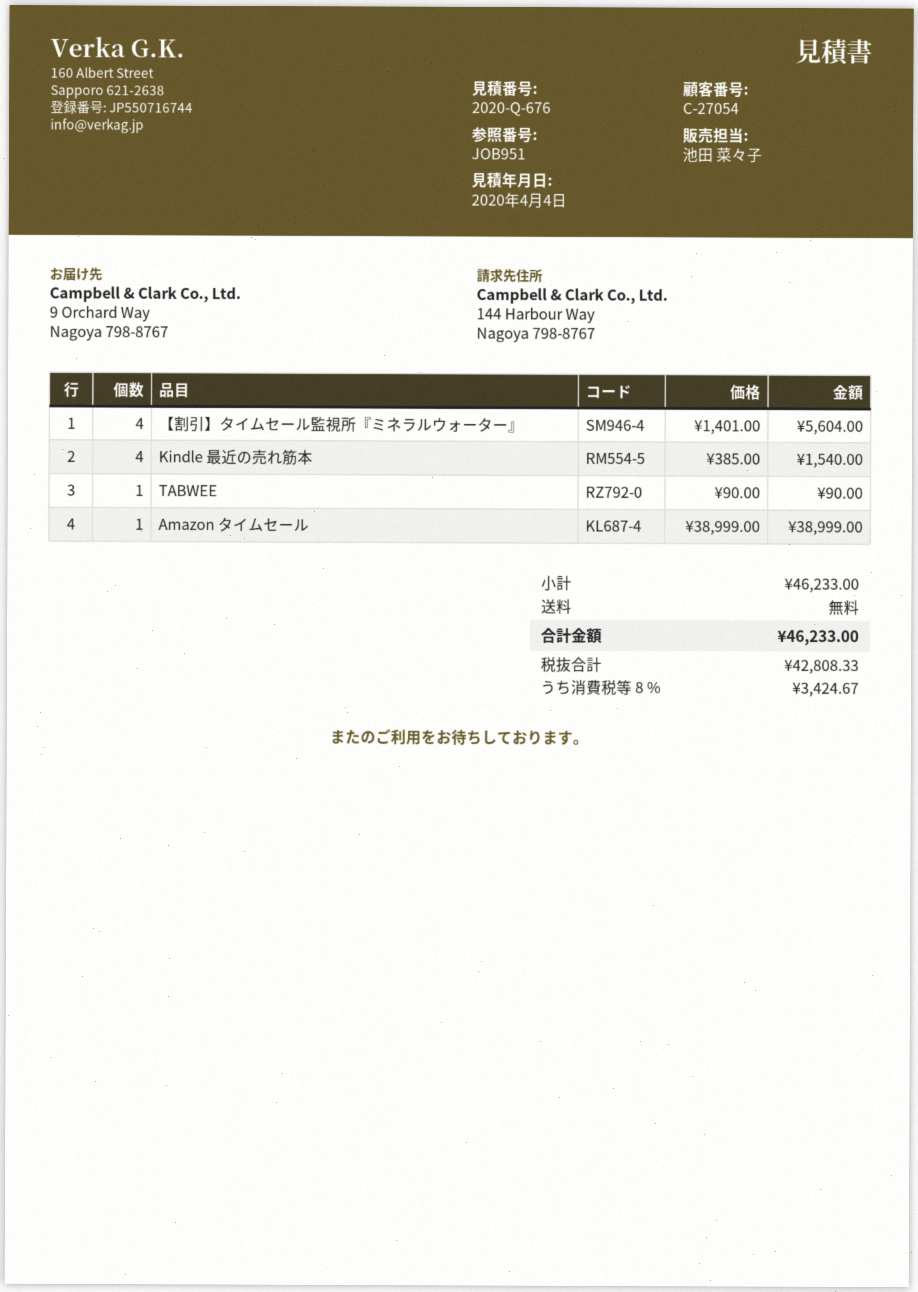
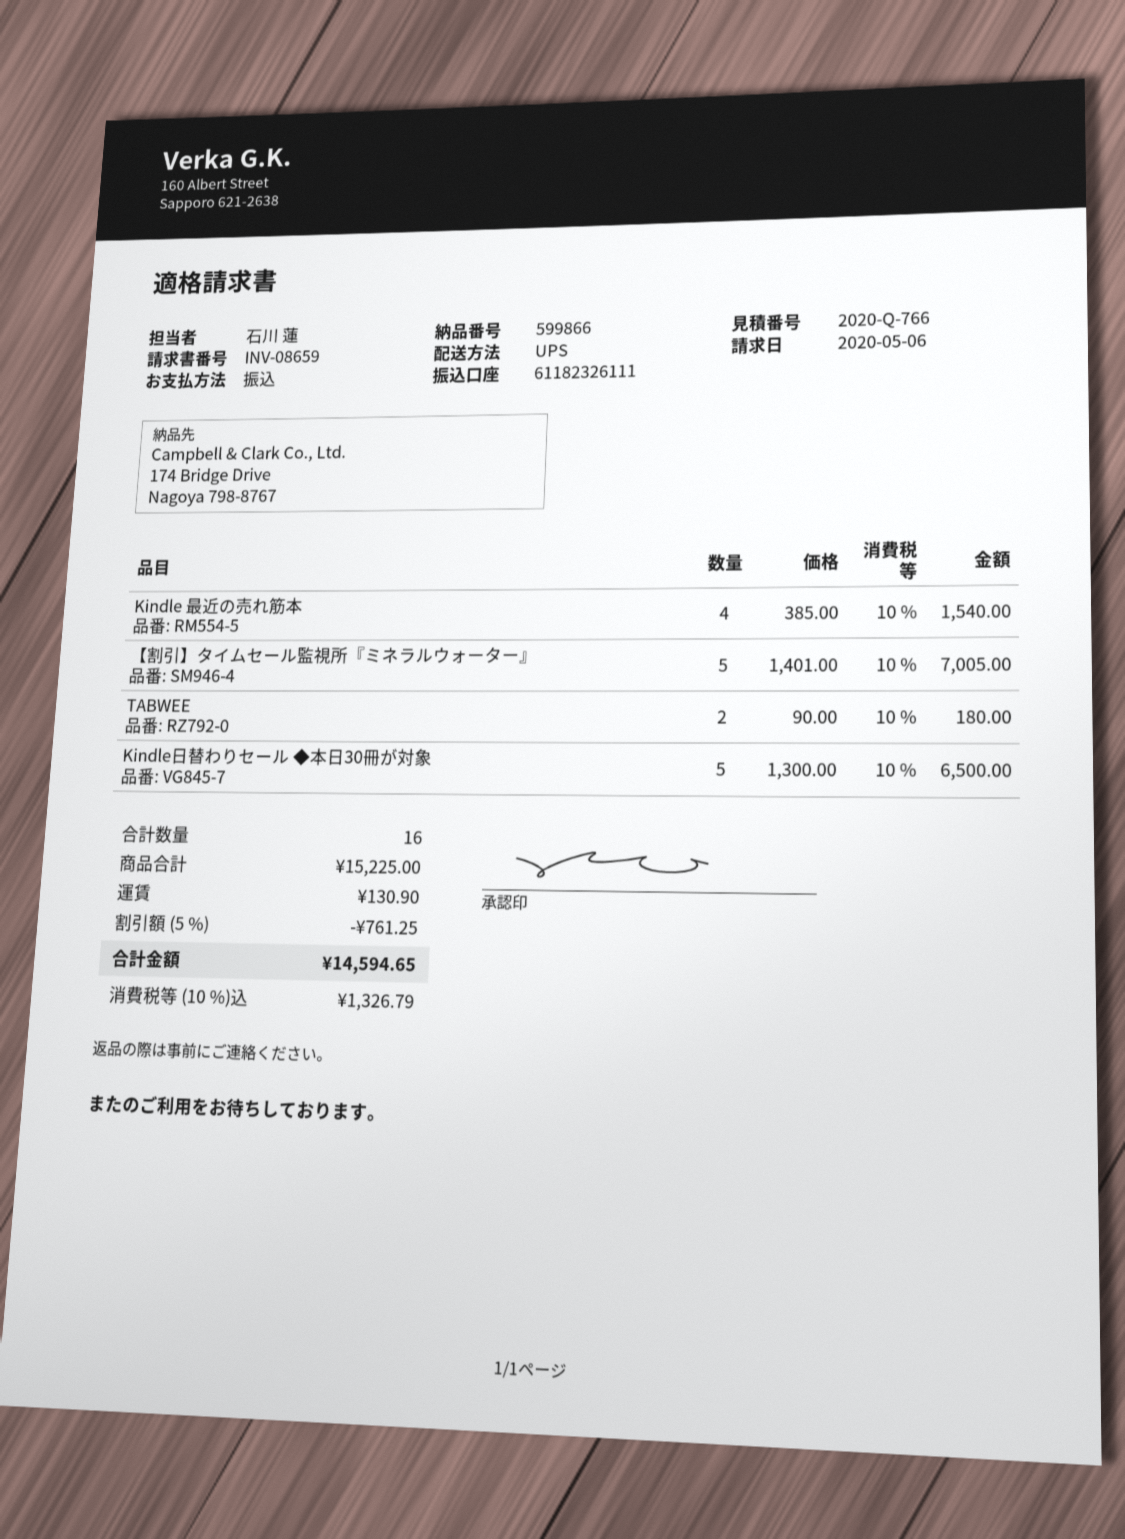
quote number: 2020-Q-676 -> 2020-Q-766
sales rep: 池田 菜々子 -> 石川 蓮
ship to: 9 Orchard Way, Nagoya 798-8767 -> 174 Bridge Drive, Nagoya 798-8767
【割引】タイムセール監視所『ミネラルウォーター』: 4 x 1401.00 = 5604.00 -> 5 x 1401.00 = 7005.00
TABWEE: 1 x 90.00 = 90.00 -> 2 x 90.00 = 180.00
Amazon タイムセール: 1 x 38999.00 = 38999.00 -> none
Kindle日替わりセール ◆本日30冊が対象: none -> 5 x 1300.00 = 6500.00
subtotal: 46233.00 -> 15225.00
discount: none -> 5% = 761.25
shipping: 0.00 -> 130.90
tax: 8% = 3424.67 -> 10% = 1326.79
total: 46233.00 -> 14594.65

